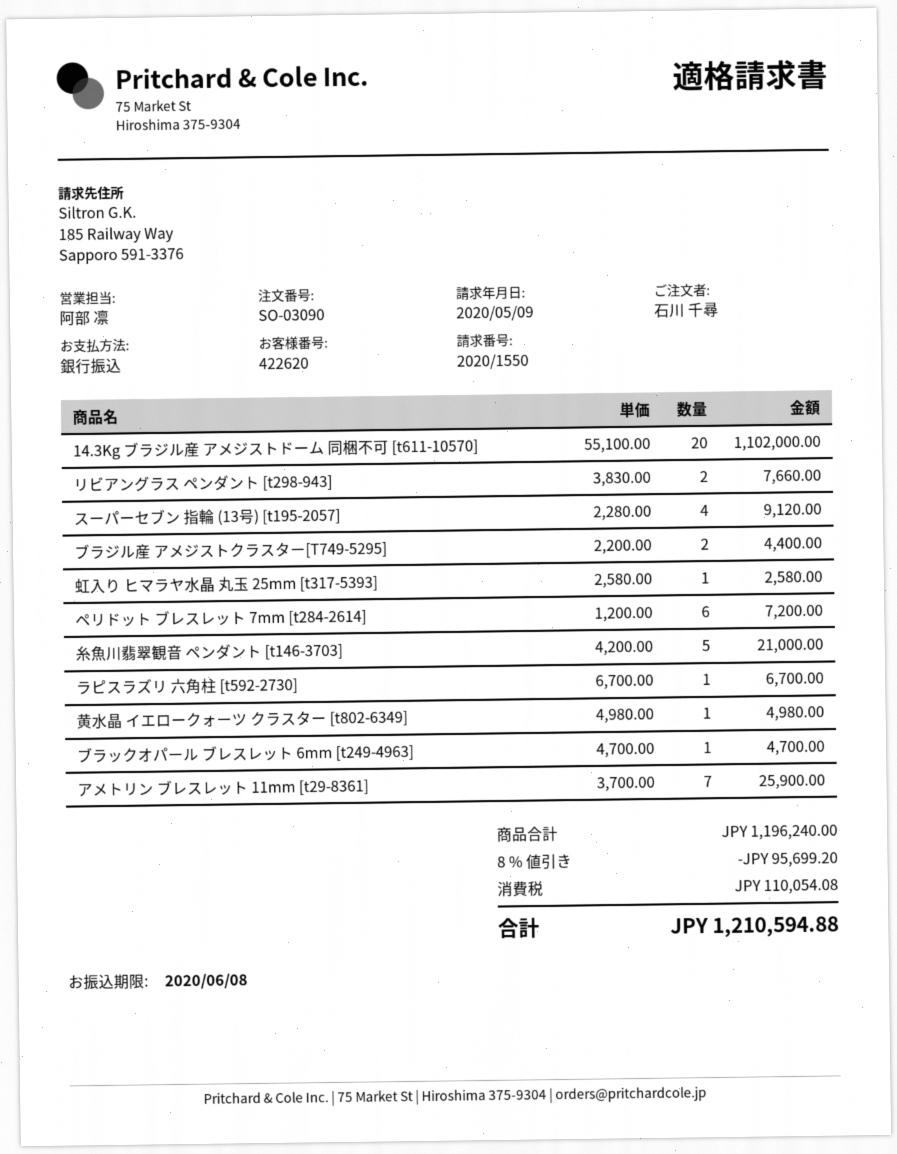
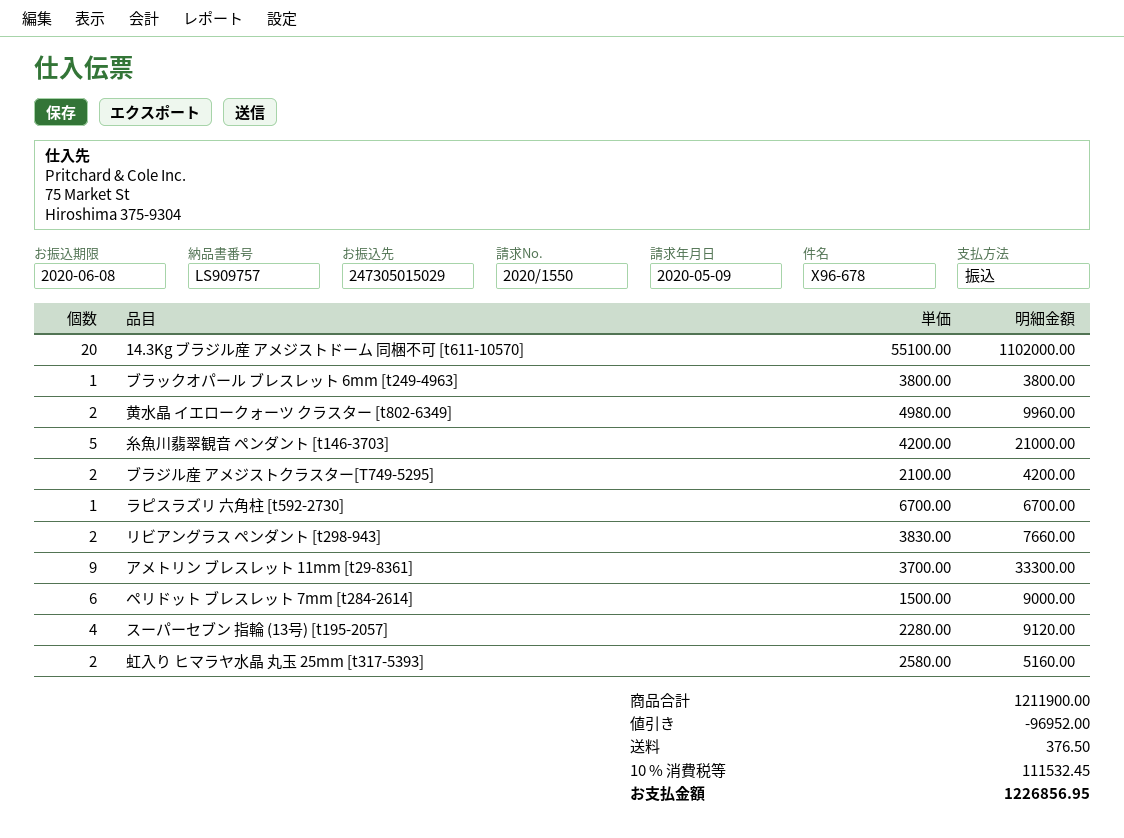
ブラジル産 アメジストクラスター[T749-5295]: 2 x 2200.00 = 4400.00 -> 2 x 2100.00 = 4200.00
虹入り ヒマラヤ水晶 丸玉 25mm [t317-5393]: 1 x 2580.00 = 2580.00 -> 2 x 2580.00 = 5160.00
ペリドット ブレスレット 7mm [t284-2614]: 6 x 1200.00 = 7200.00 -> 6 x 1500.00 = 9000.00
黄水晶 イエロークォーツ クラスター [t802-6349]: 1 x 4980.00 = 4980.00 -> 2 x 4980.00 = 9960.00
ブラックオパール ブレスレット 6mm [t249-4963]: 1 x 4700.00 = 4700.00 -> 1 x 3800.00 = 3800.00
アメトリン ブレスレット 11mm [t29-8361]: 7 x 3700.00 = 25900.00 -> 9 x 3700.00 = 33300.00
subtotal: 1196240.00 -> 1211900.00
discount: 95699.20 -> 96952.00
shipping: none -> 376.50
tax: 110054.08 -> 111532.45
total: 1210594.88 -> 1226856.95

